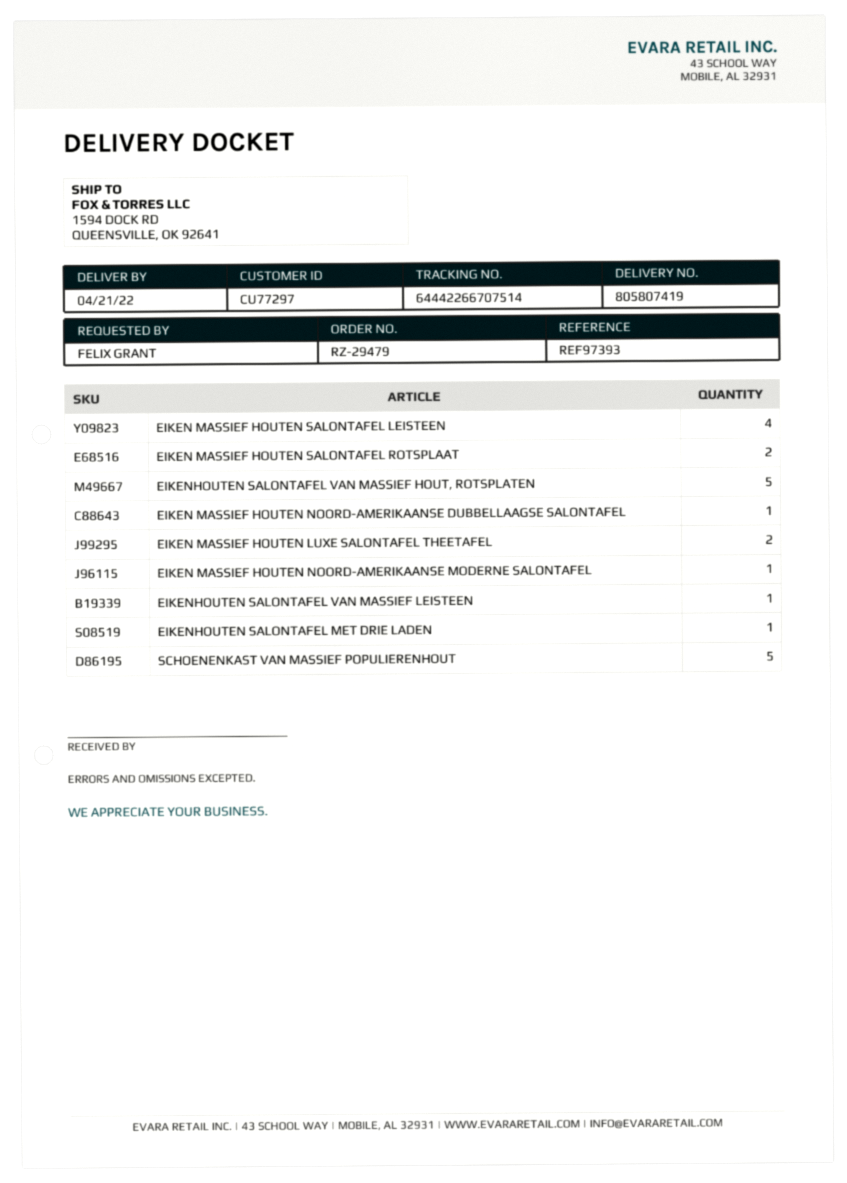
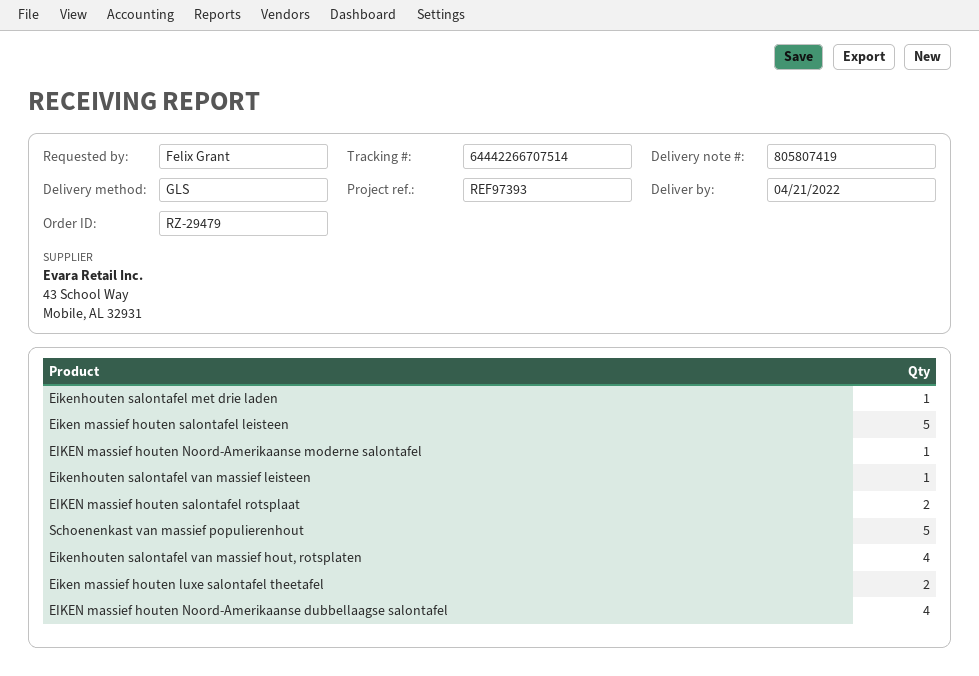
EIKEN MASSIEF HOUTEN SALONTAFEL LEISTEEN: 4 -> 5
EIKENHOUTEN SALONTAFEL VAN MASSIEF HOUT, ROTSPLATEN: 5 -> 4
EIKEN MASSIEF HOUTEN NOORD-AMERIKAANSE DUBBELLAAGSE SALONTAFEL: 1 -> 4

